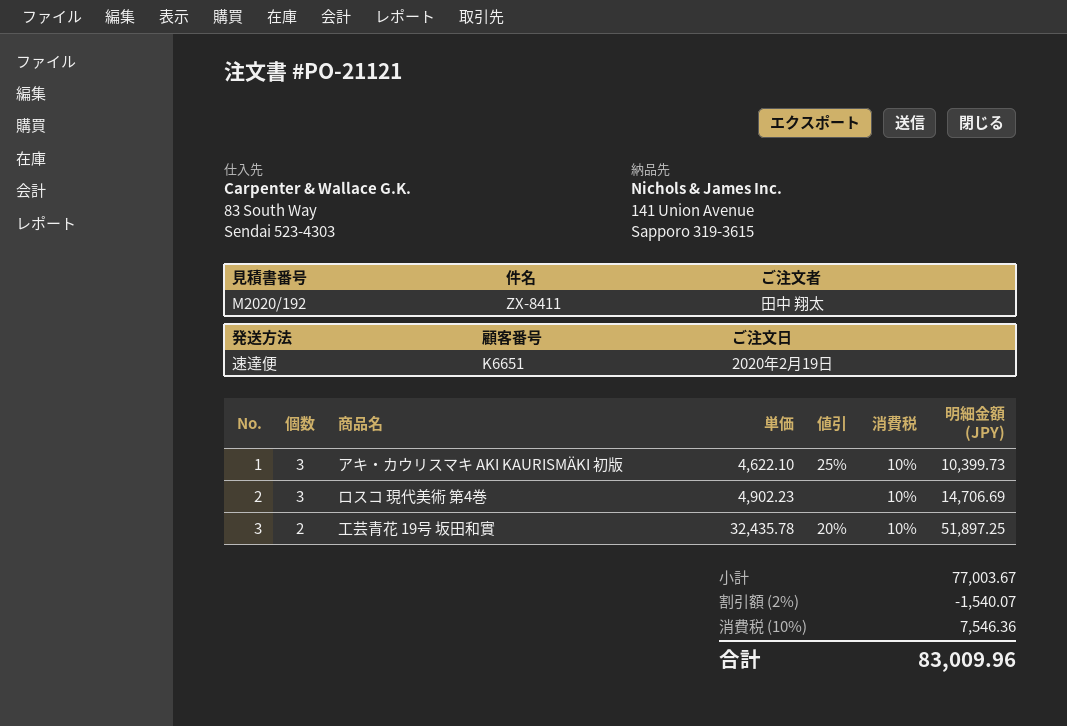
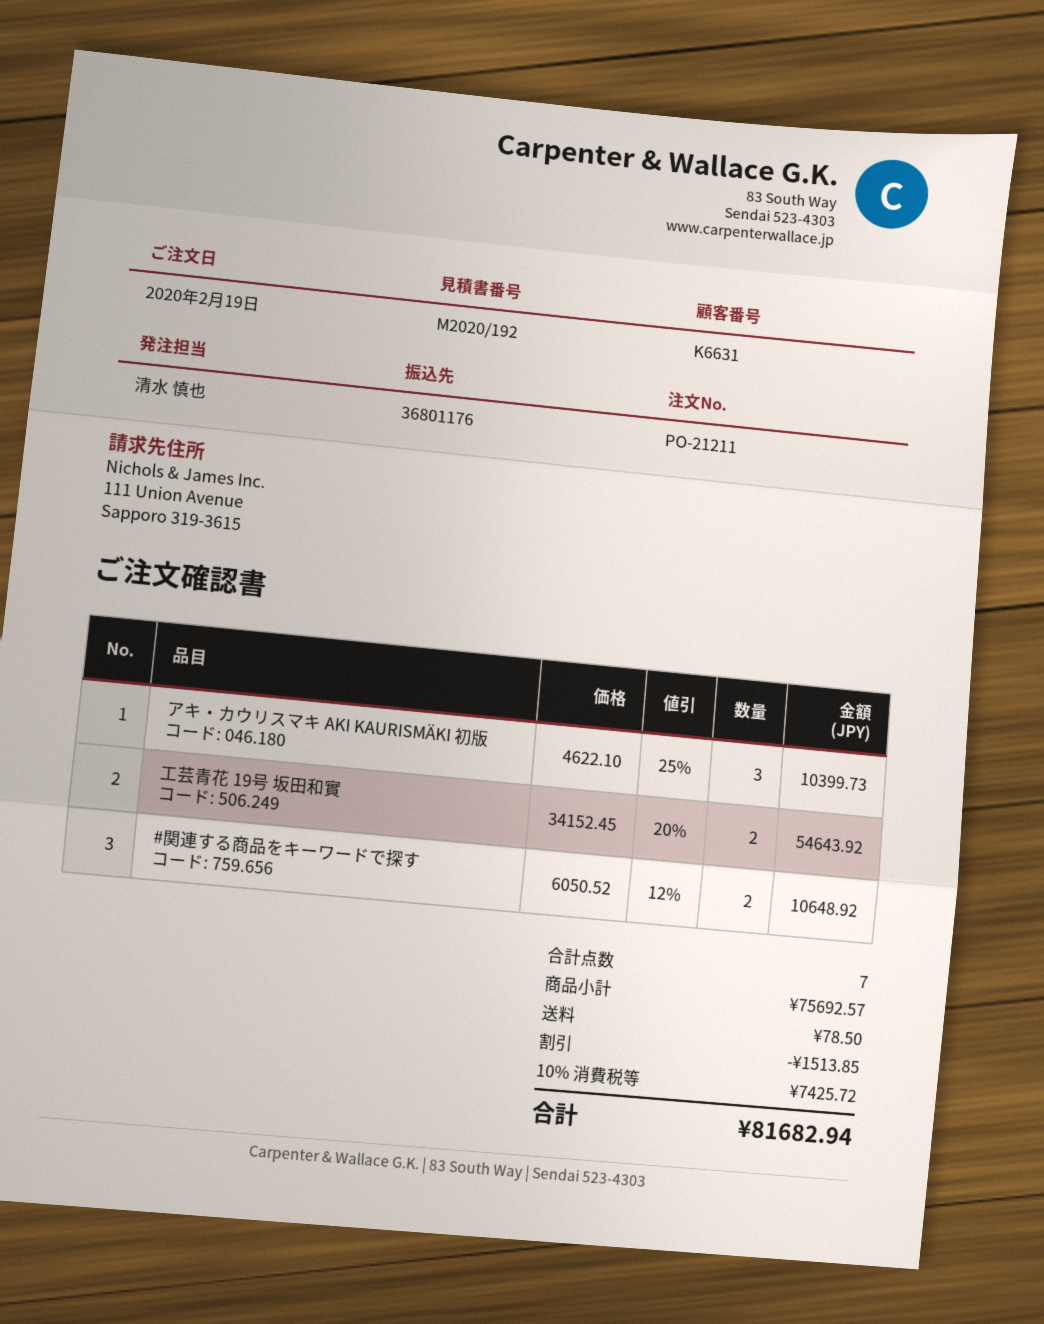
order number: PO-21121 -> PO-21211
customer number: K6651 -> K6631
ordered by: 田中 翔太 -> 清水 慎也
ロスコ 現代美術 第4巻: 3 x 4902.23 = 14706.69 -> none
工芸青花 19号 坂田和實: 2 x 32435.78 - 20% = 51897.25 -> 2 x 34152.45 - 20% = 54643.92
#関連する商品をキーワードで探す: none -> 2 x 6050.52 - 12% = 10648.92
subtotal: 77003.67 -> 75692.57
discount: 1540.07 -> 1513.85
shipping: none -> 78.50
tax: 10% = 7546.36 -> 10% = 7425.72
total: 83009.96 -> 81682.94

